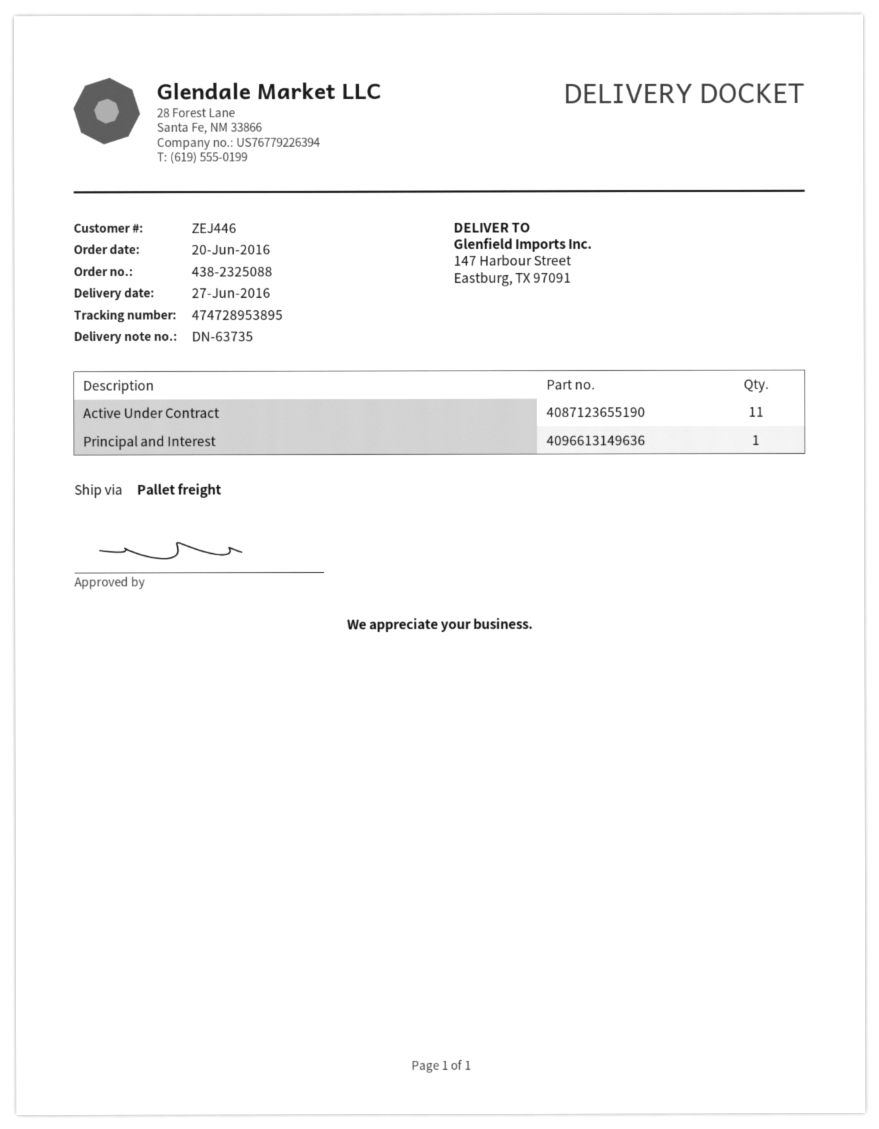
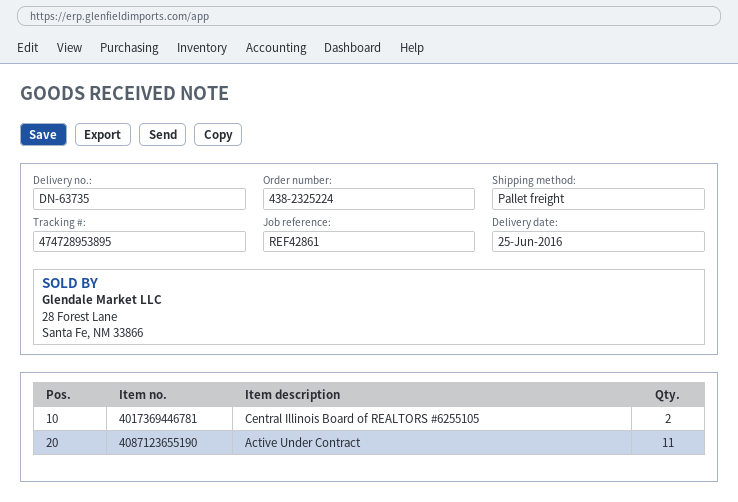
order number: 438-2325088 -> 438-2325224
delivery date: 2016-06-27 -> 2016-06-25
Principal and Interest: 1 -> none
Central Illinois Board of REALTORS #6255105: none -> 2

